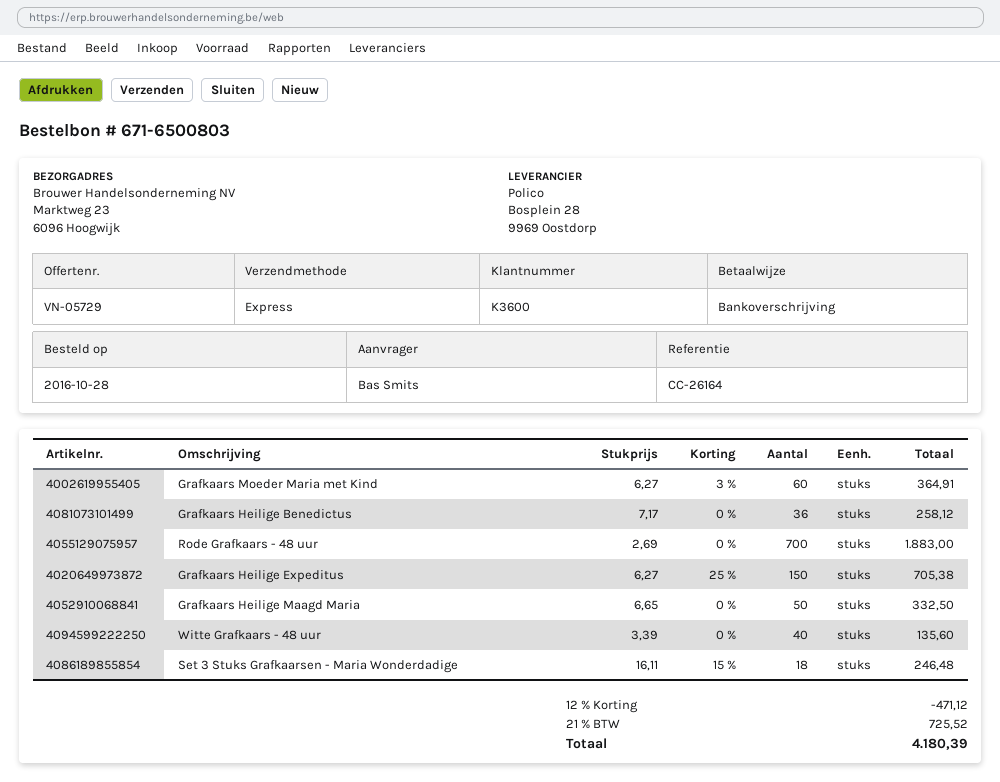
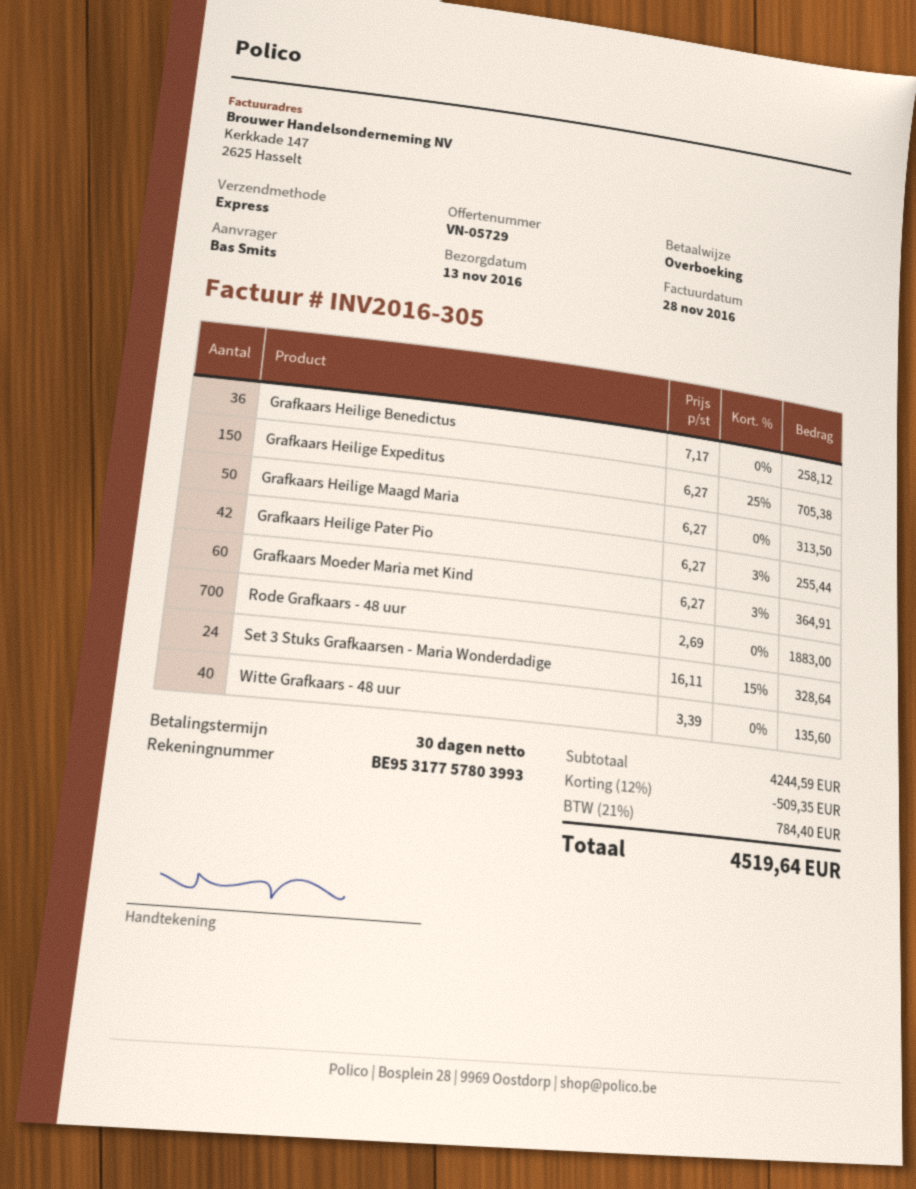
Grafkaars Heilige Maagd Maria: 50 x 6.65 = 332.50 -> 50 x 6.27 = 313.50
Set 3 Stuks Grafkaarsen - Maria Wonderdadige: 18 x 16.11 - 15% = 246.48 -> 24 x 16.11 - 15% = 328.64
Grafkaars Heilige Pater Pio: none -> 42 x 6.27 - 3% = 255.44
discount: 12% = 471.12 -> 12% = 509.35
tax: 21% = 725.52 -> 21% = 784.40
total: 4180.39 -> 4519.64

